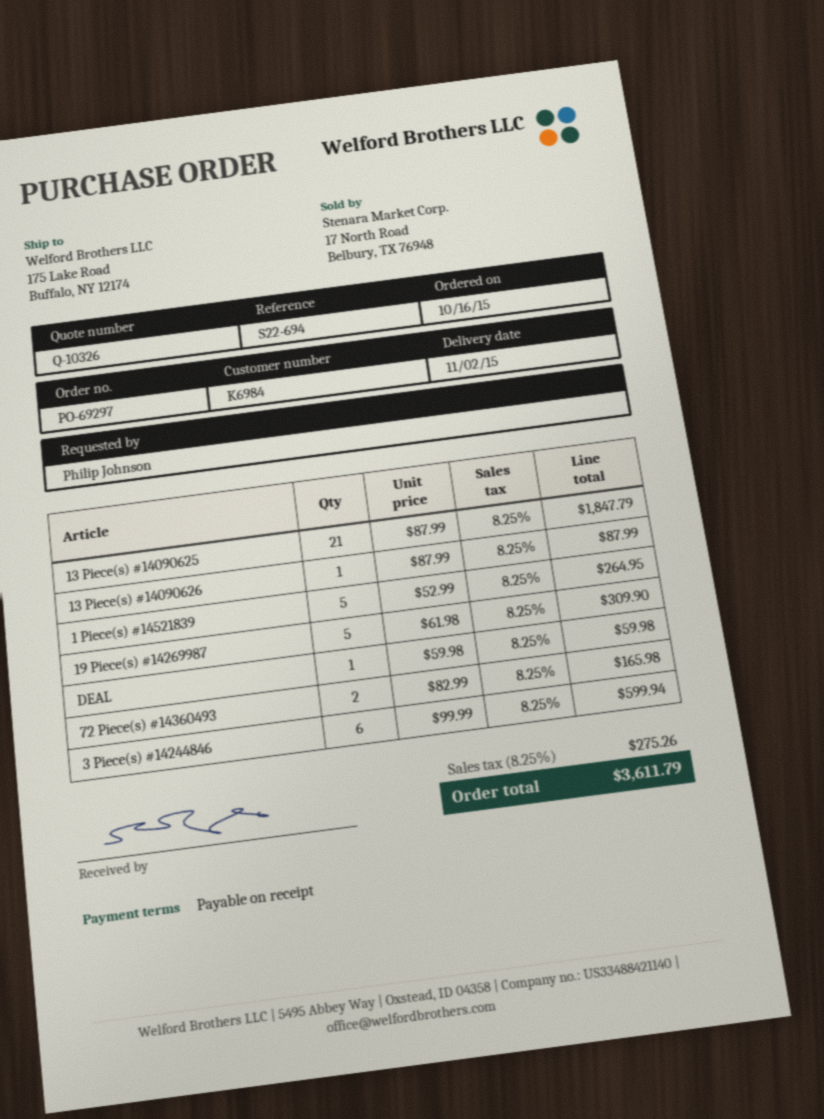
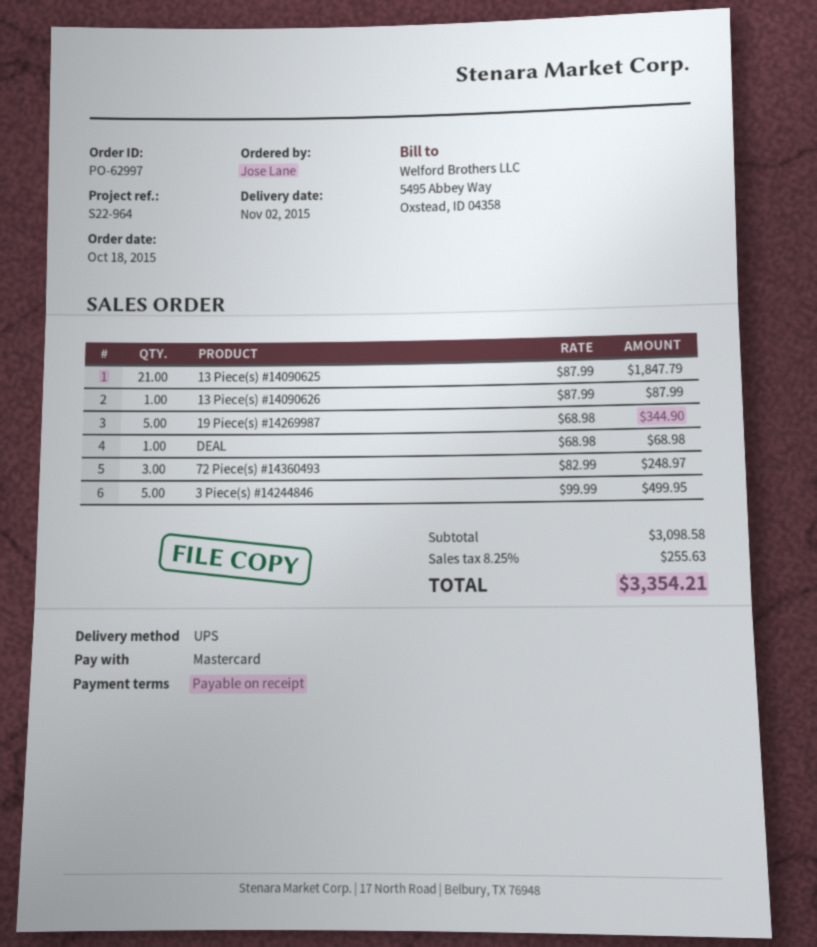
order number: PO-69297 -> PO-62997
order date: 2015-10-16 -> 2015-10-18
reference: S22-694 -> S22-964
ordered by: Philip Johnson -> Jose Lane
1 Piece(s) #14521839: 5 x 52.99 = 264.95 -> none
19 Piece(s) #14269987: 5 x 61.98 = 309.90 -> 5 x 68.98 = 344.90
DEAL: 1 x 59.98 = 59.98 -> 1 x 68.98 = 68.98
72 Piece(s) #14360493: 2 x 82.99 = 165.98 -> 3 x 82.99 = 248.97
3 Piece(s) #14244846: 6 x 99.99 = 599.94 -> 5 x 99.99 = 499.95
tax: 8.25% = 275.26 -> 8.25% = 255.63
total: 3611.79 -> 3354.21

